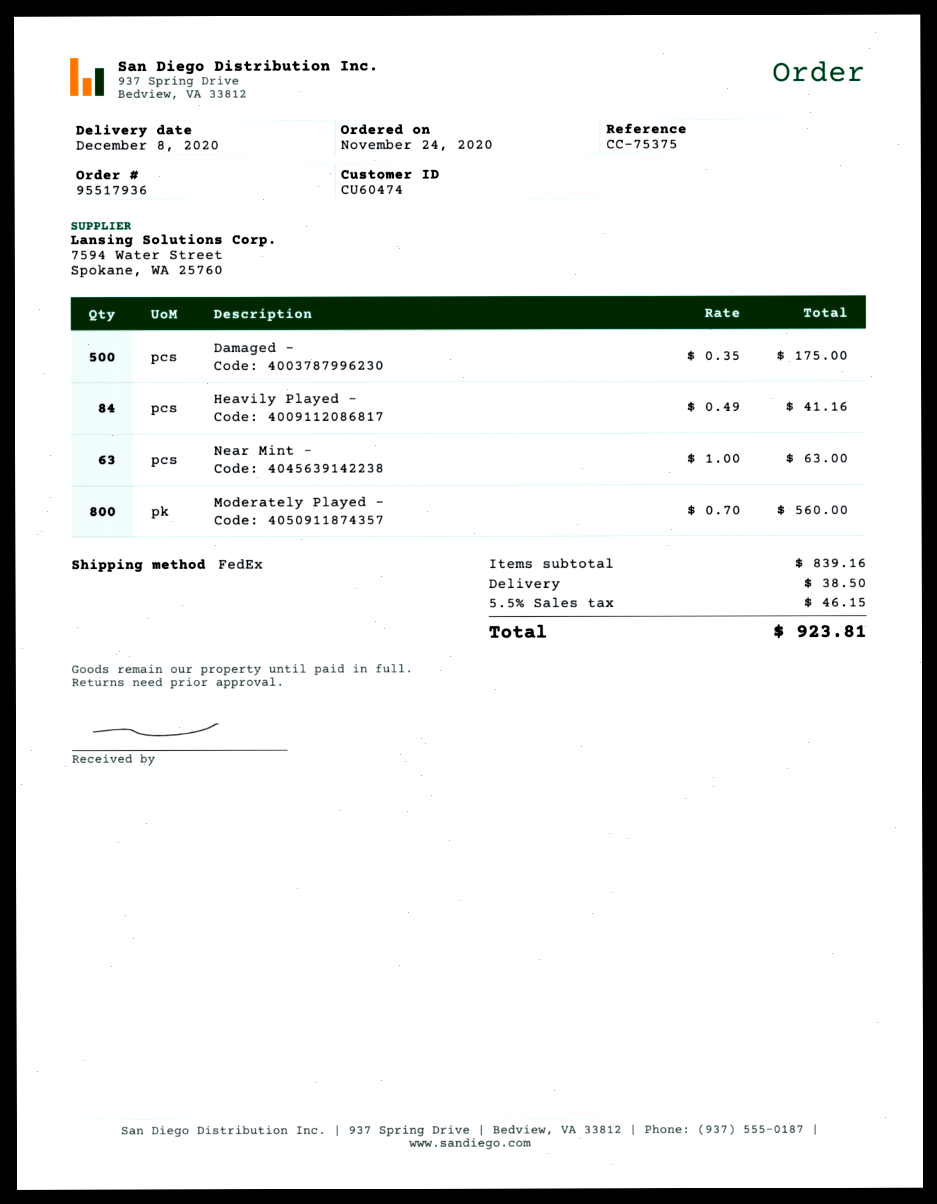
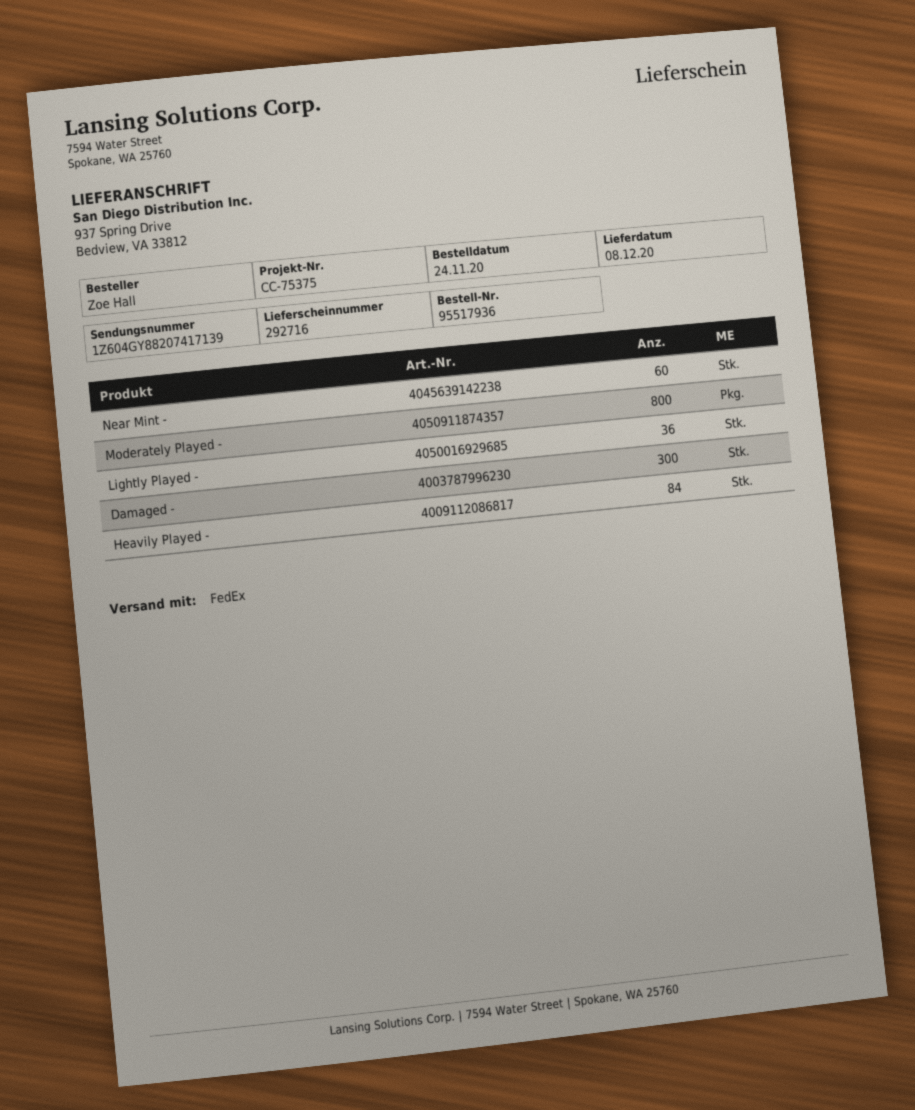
Damaged -: 500 -> 300
Near Mint -: 63 -> 60
Lightly Played -: none -> 36

